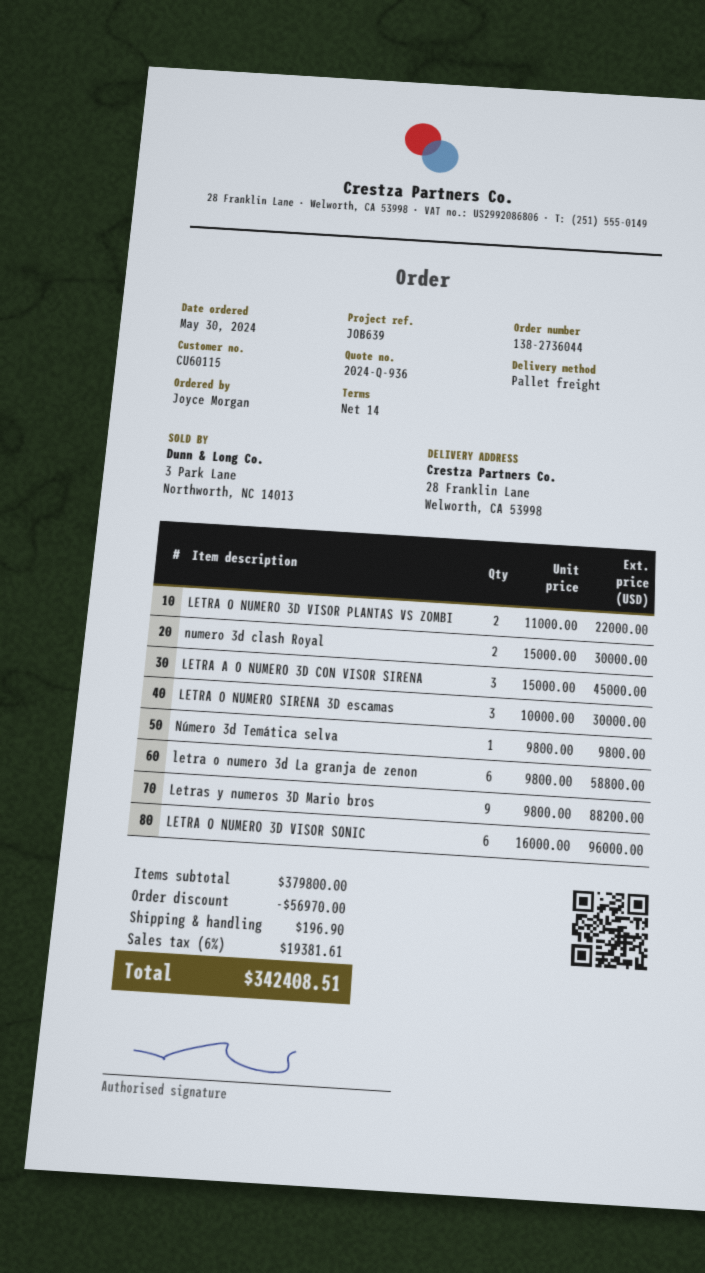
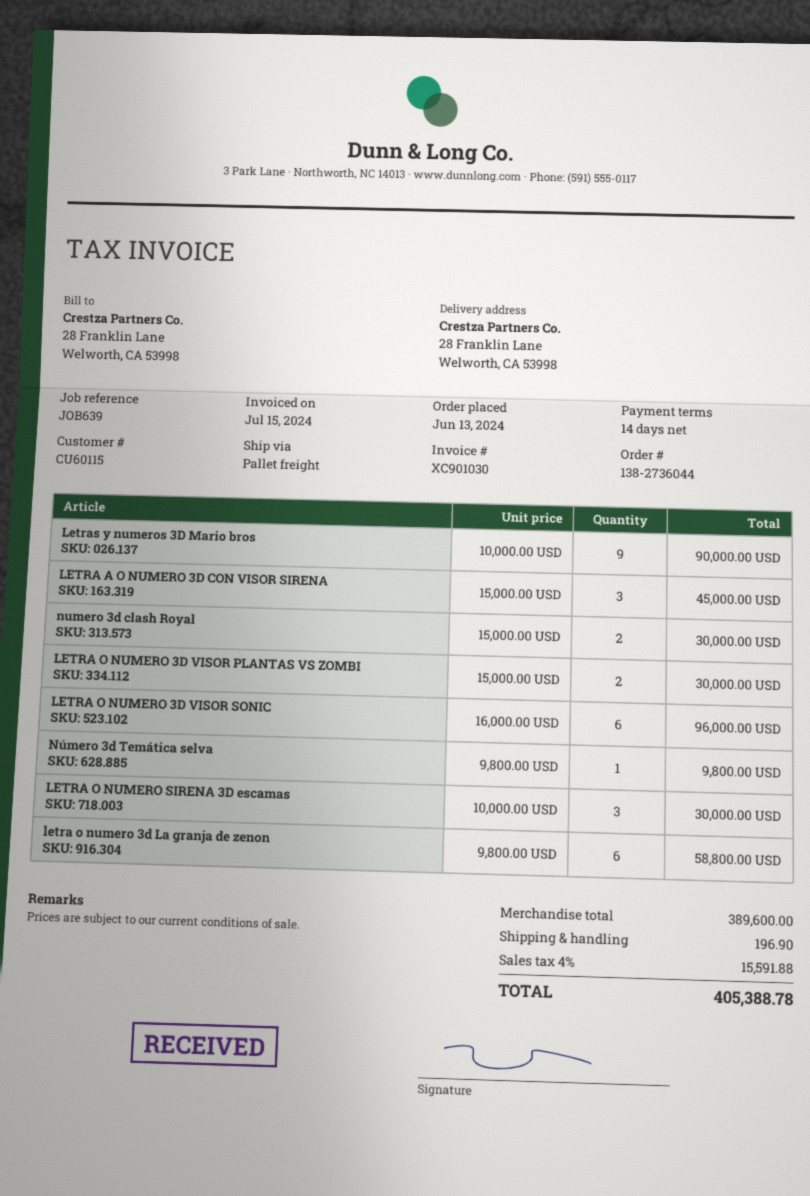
order date: 2024-05-30 -> 2024-06-13
LETRA O NUMERO 3D VISOR PLANTAS VS ZOMBI: 2 x 11000.00 = 22000.00 -> 2 x 15000.00 = 30000.00
Letras y numeros 3D Mario bros: 9 x 9800.00 = 88200.00 -> 9 x 10000.00 = 90000.00
subtotal: 379800.00 -> 389600.00
discount: 56970.00 -> none
tax: 6% = 19381.61 -> 4% = 15591.88
total: 342408.51 -> 405388.78

